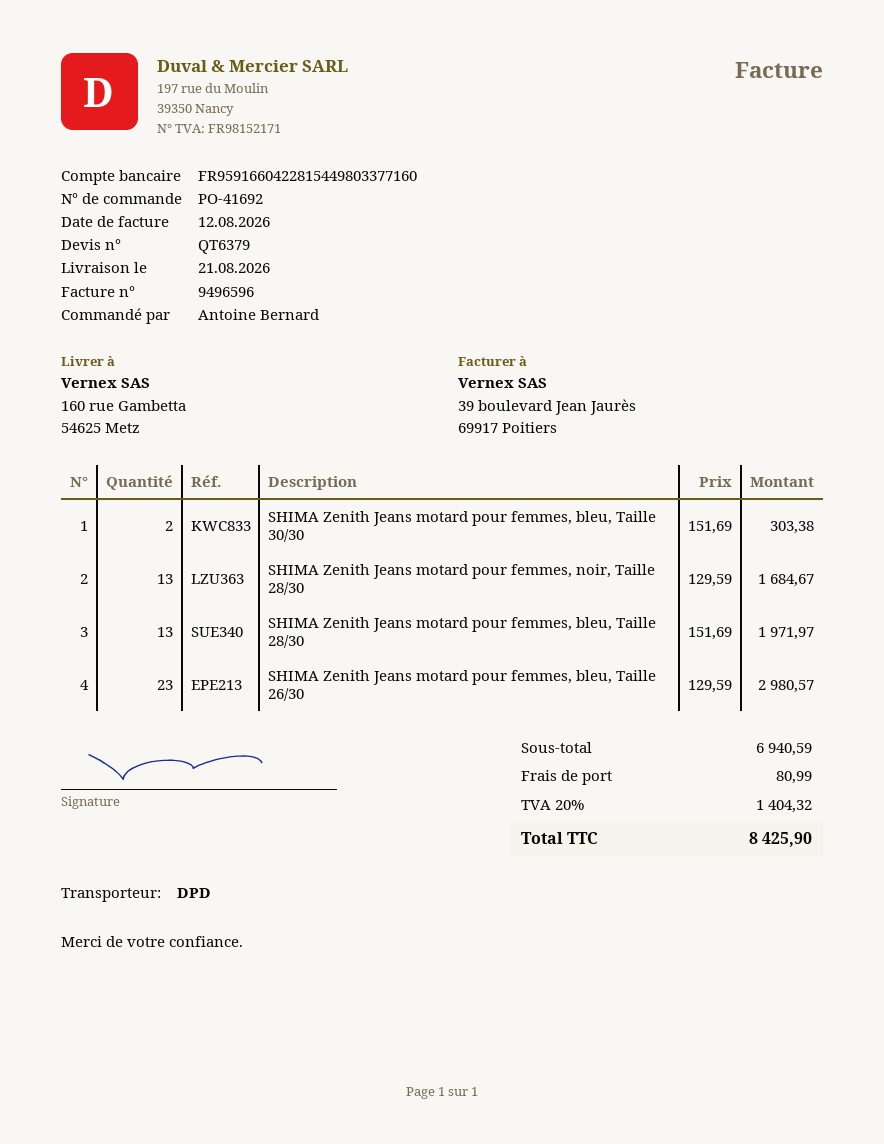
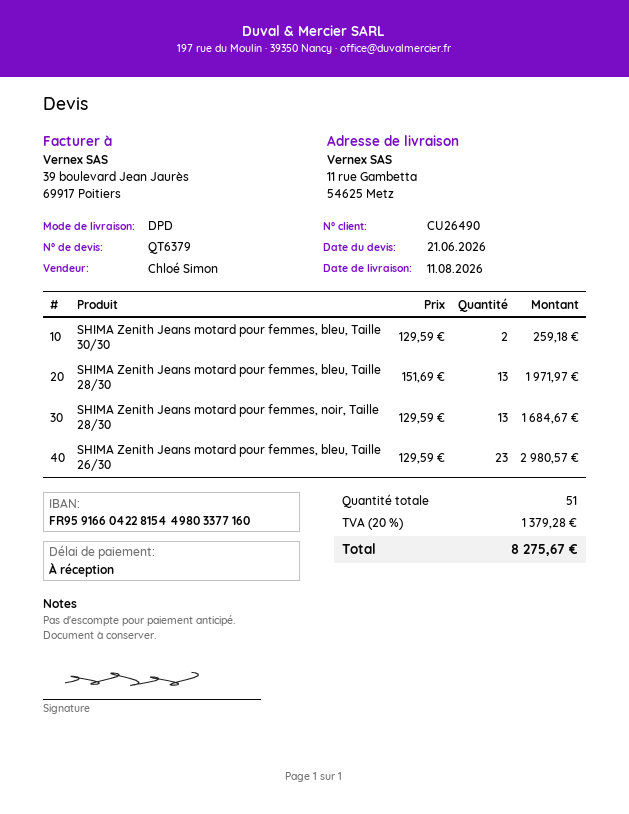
delivery date: 2026-08-21 -> 2026-08-11
ship to: 160 rue Gambetta, 54625 Metz -> 11 rue Gambetta, 54625 Metz
SHIMA Zenith Jeans motard pour femmes, bleu, Taille 30/30: 2 x 151.69 = 303.38 -> 2 x 129.59 = 259.18
shipping: 80.99 -> none
tax: 20% = 1404.32 -> 20% = 1379.28
total: 8425.90 -> 8275.67

